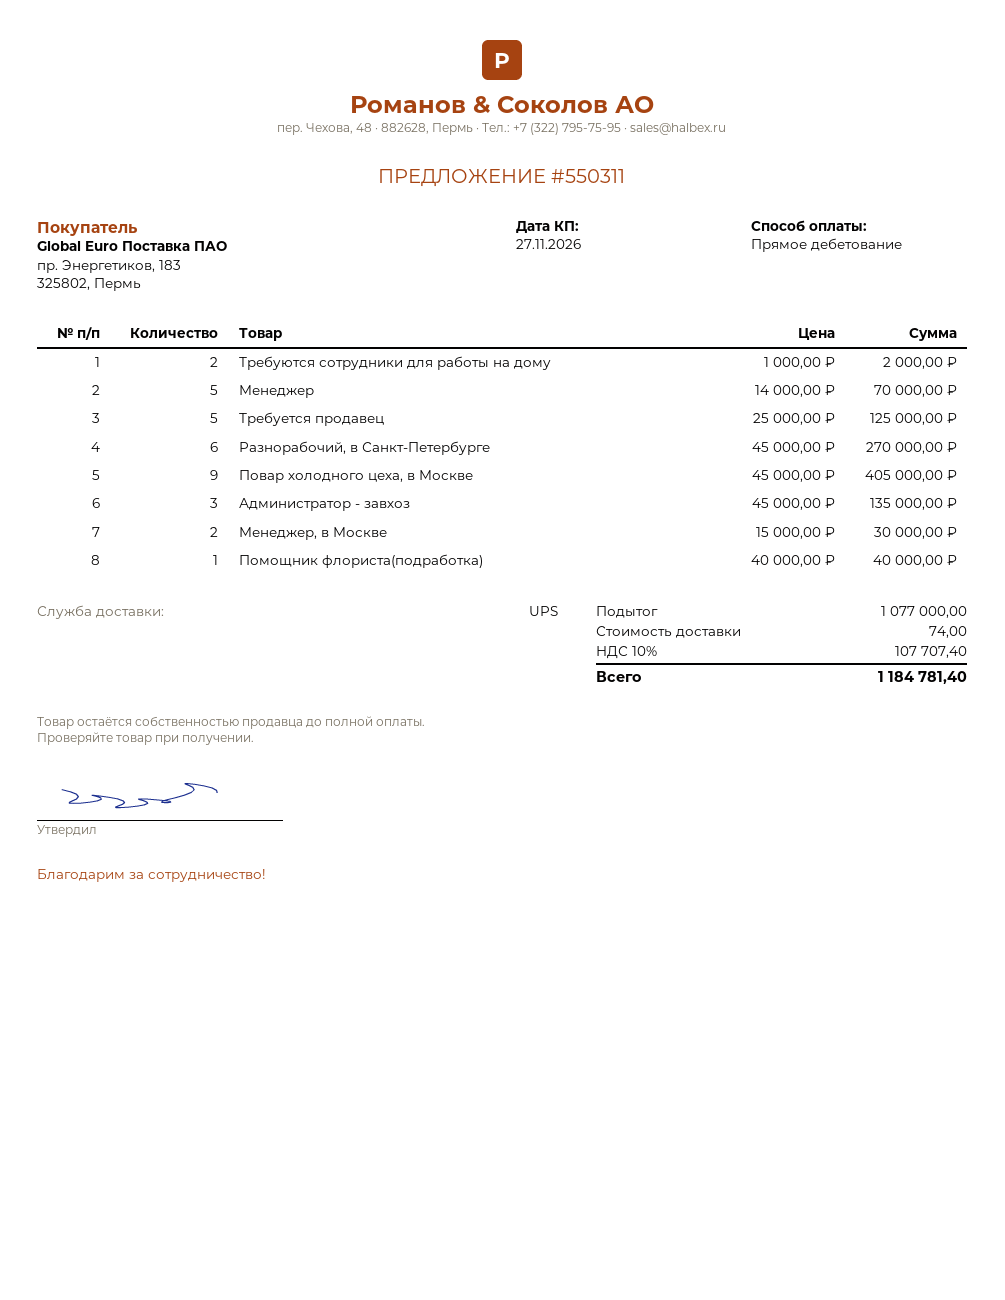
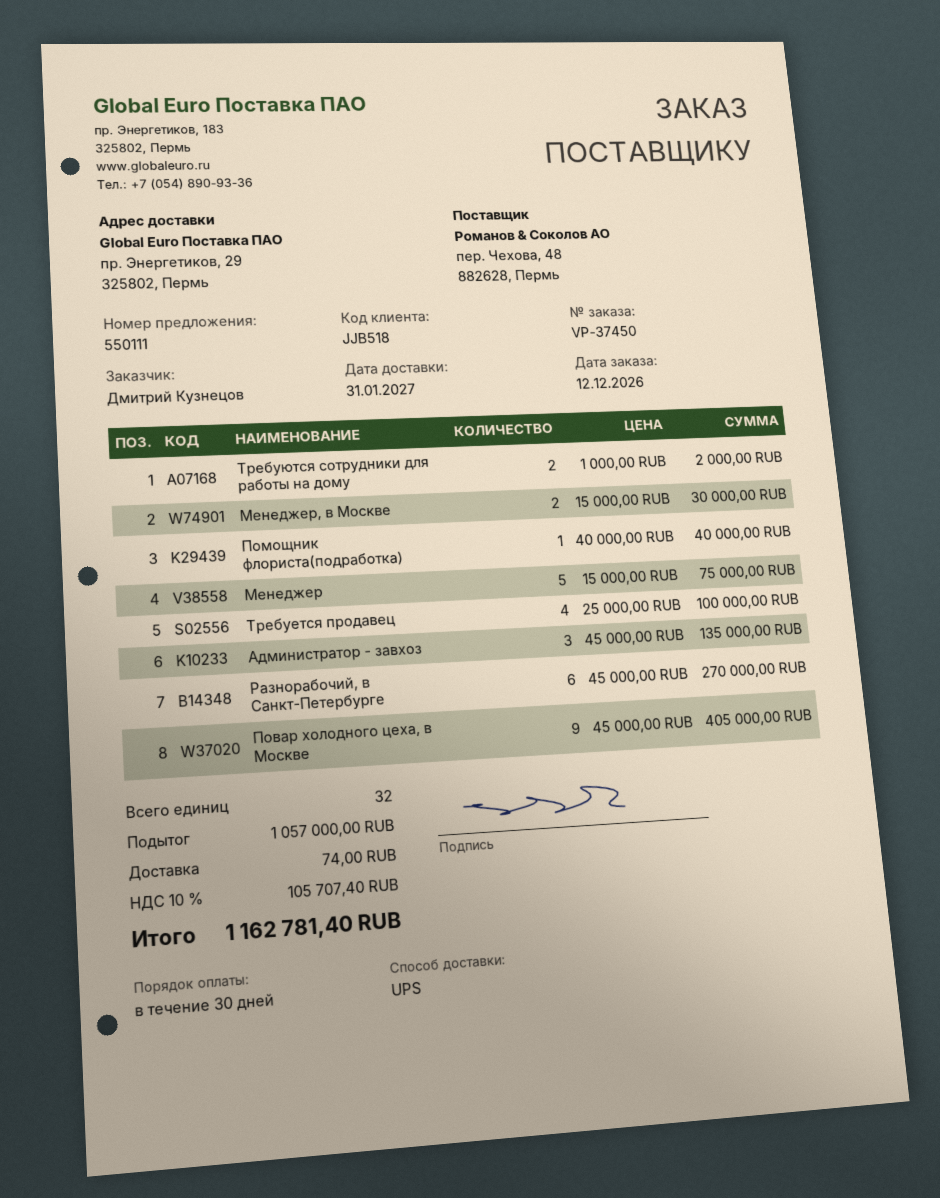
quote number: 550311 -> 550111
Менеджер: 5 x 14000.00 = 70000.00 -> 5 x 15000.00 = 75000.00
Требуется продавец: 5 x 25000.00 = 125000.00 -> 4 x 25000.00 = 100000.00
subtotal: 1077000.00 -> 1057000.00
tax: 10% = 107707.40 -> 10% = 105707.40
total: 1184781.40 -> 1162781.40

